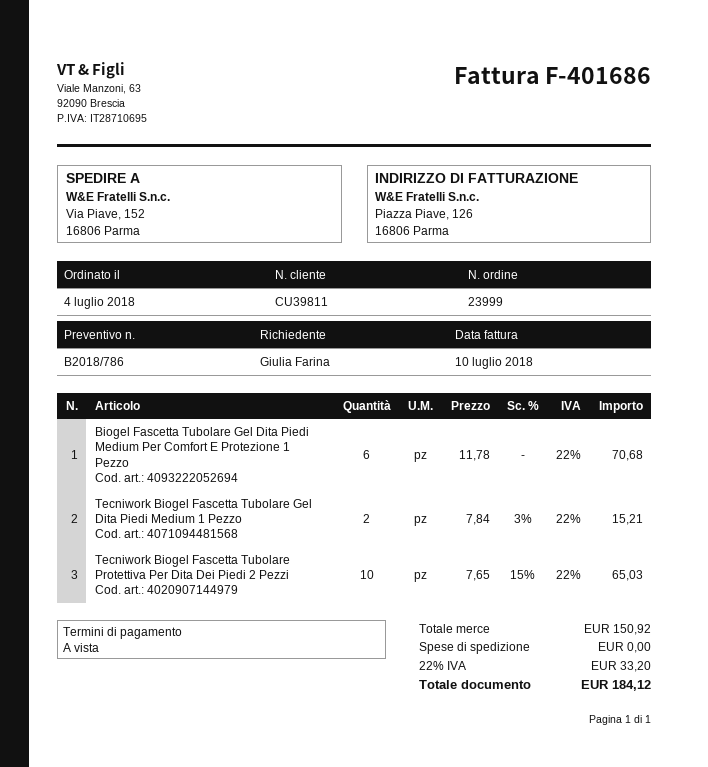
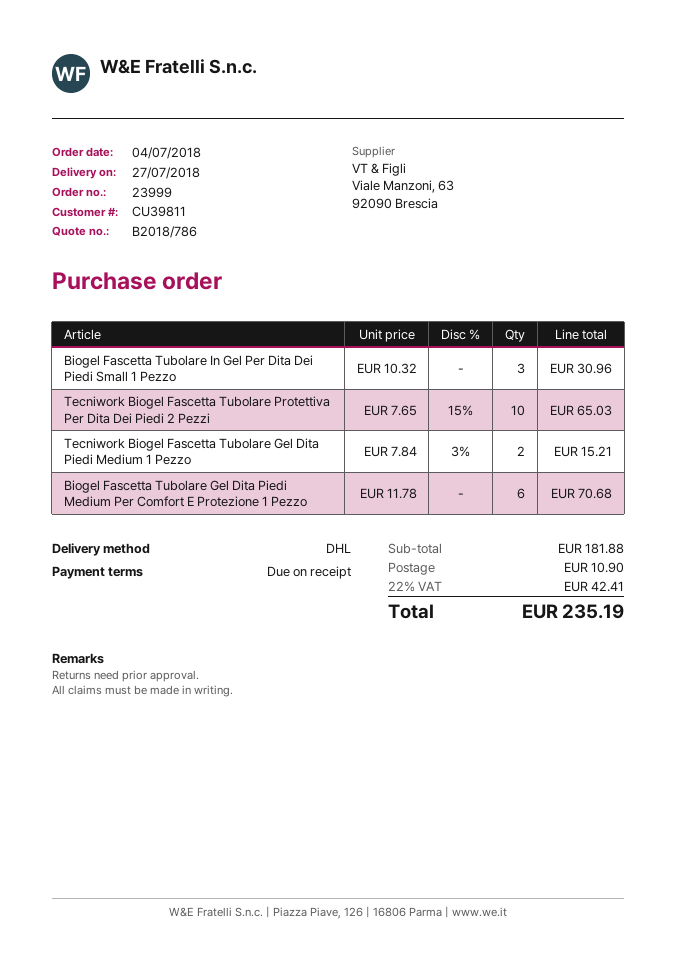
Biogel Fascetta Tubolare In Gel Per Dita Dei Piedi Small 1 Pezzo: none -> 3 x 10.32 = 30.96
subtotal: 150.92 -> 181.88
shipping: 0.00 -> 10.90
tax: 22% = 33.20 -> 22% = 42.41
total: 184.12 -> 235.19

